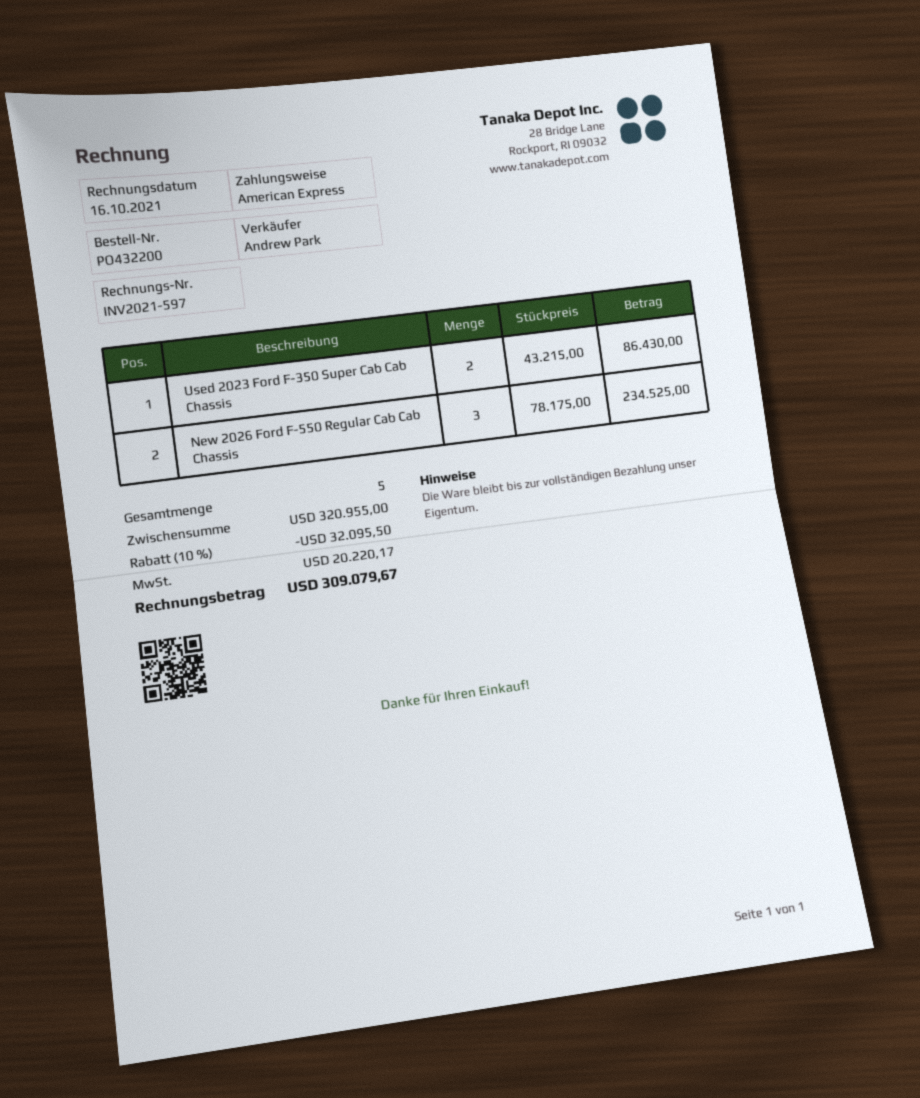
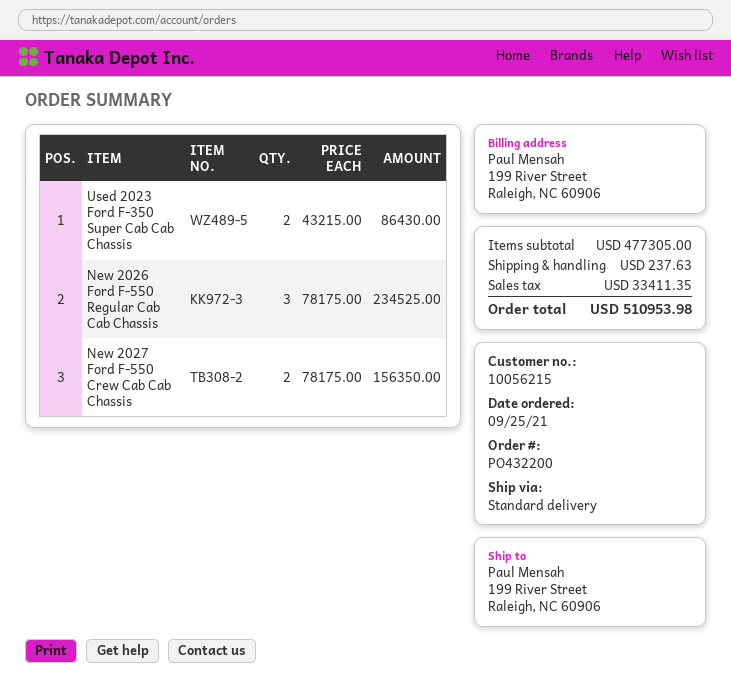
New 2027 Ford F-550 Crew Cab Cab Chassis: none -> 2 x 78175.00 = 156350.00
subtotal: 320955.00 -> 477305.00
discount: 10% = 32095.50 -> none
shipping: none -> 237.63
tax: 20220.17 -> 33411.35
total: 309079.67 -> 510953.98

